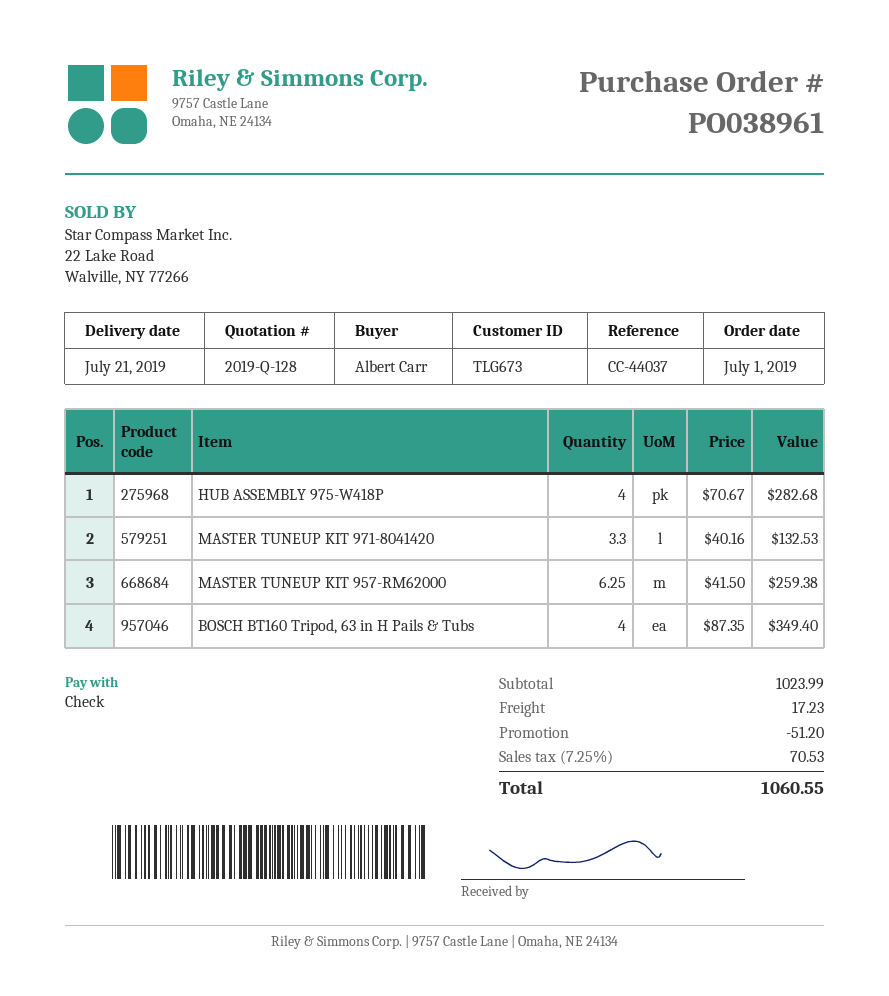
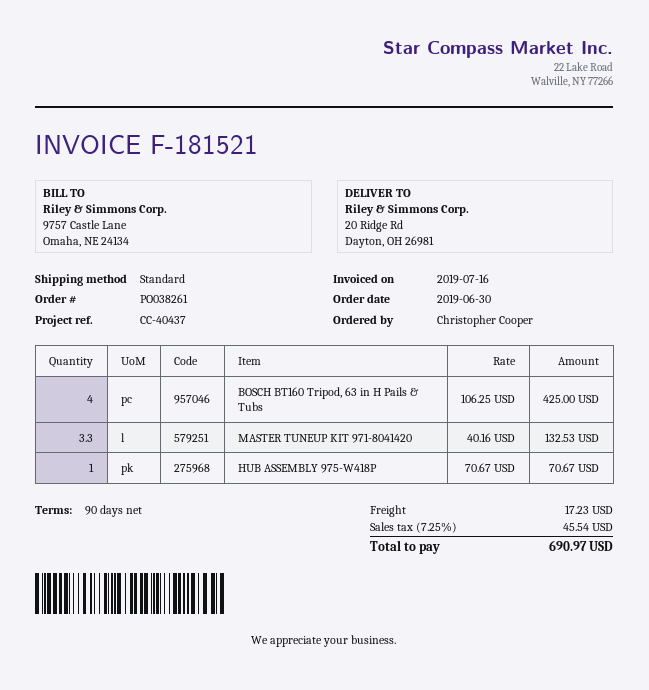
order number: PO038961 -> PO038261
order date: 2019-07-01 -> 2019-06-30
reference: CC-44037 -> CC-40437
ordered by: Albert Carr -> Christopher Cooper
HUB ASSEMBLY 975-W418P: 4 x 70.67 = 282.68 -> 1 x 70.67 = 70.67
MASTER TUNEUP KIT 957-RM62000: 6.25 x 41.50 = 259.38 -> none
BOSCH BT160 Tripod, 63 in H Pails & Tubs: 4 x 87.35 = 349.40 -> 4 x 106.25 = 425.00
discount: 51.20 -> none
tax: 7.25% = 70.53 -> 7.25% = 45.54
total: 1060.55 -> 690.97

